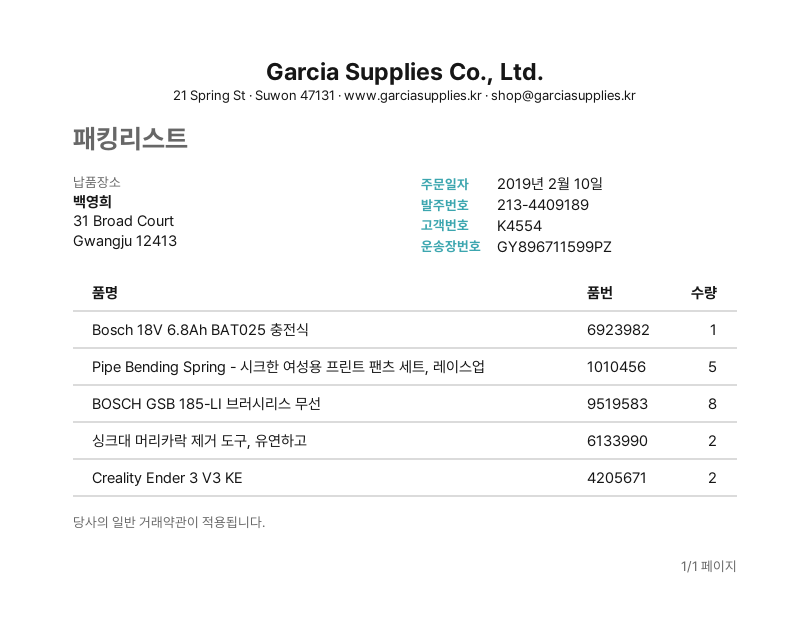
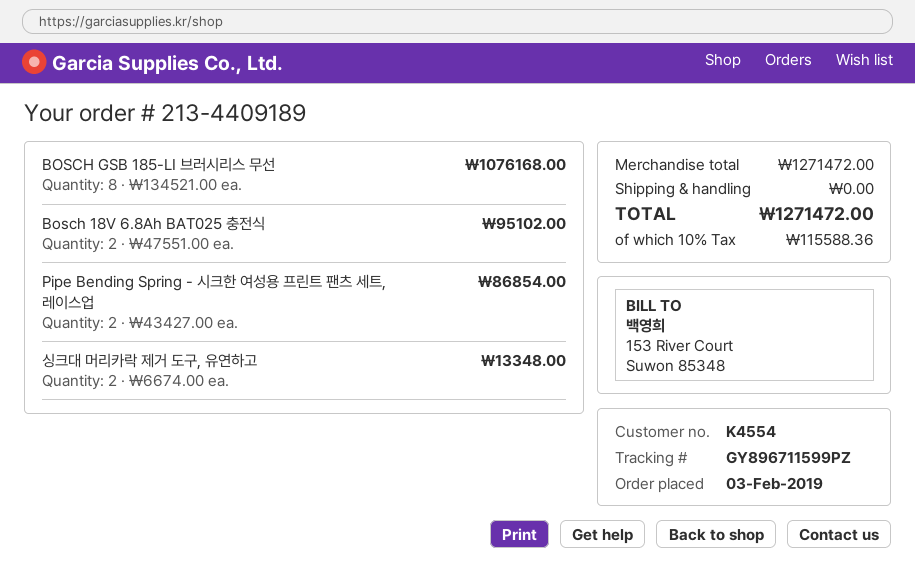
order date: 2019-02-10 -> 2019-02-03
Bosch 18V 6.8Ah BAT025 충전식: 1 -> 2
Pipe Bending Spring - 시크한 여성용 프린트 팬츠 세트, 레이스업: 5 -> 2
Creality Ender 3 V3 KE: 2 -> none

